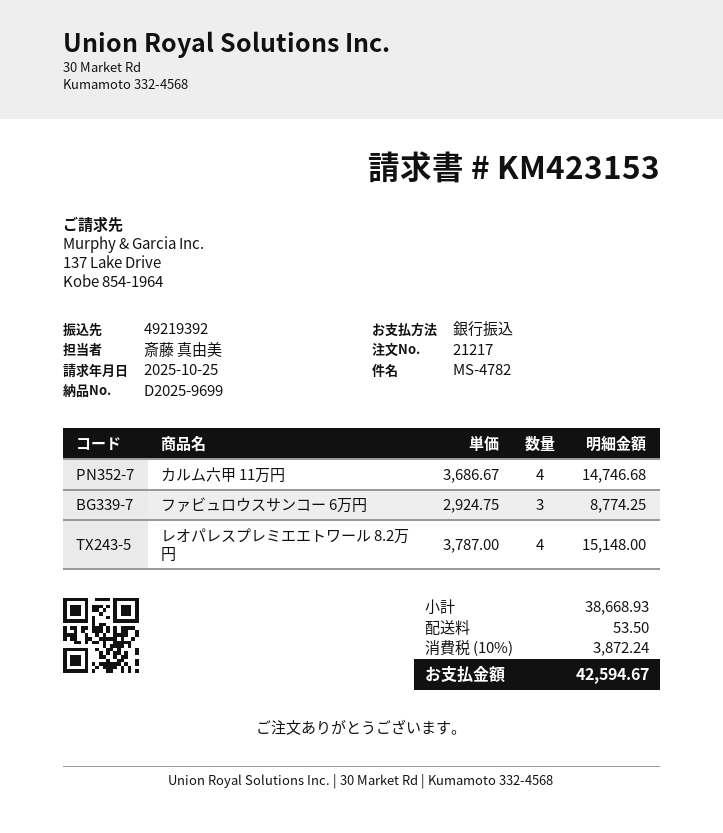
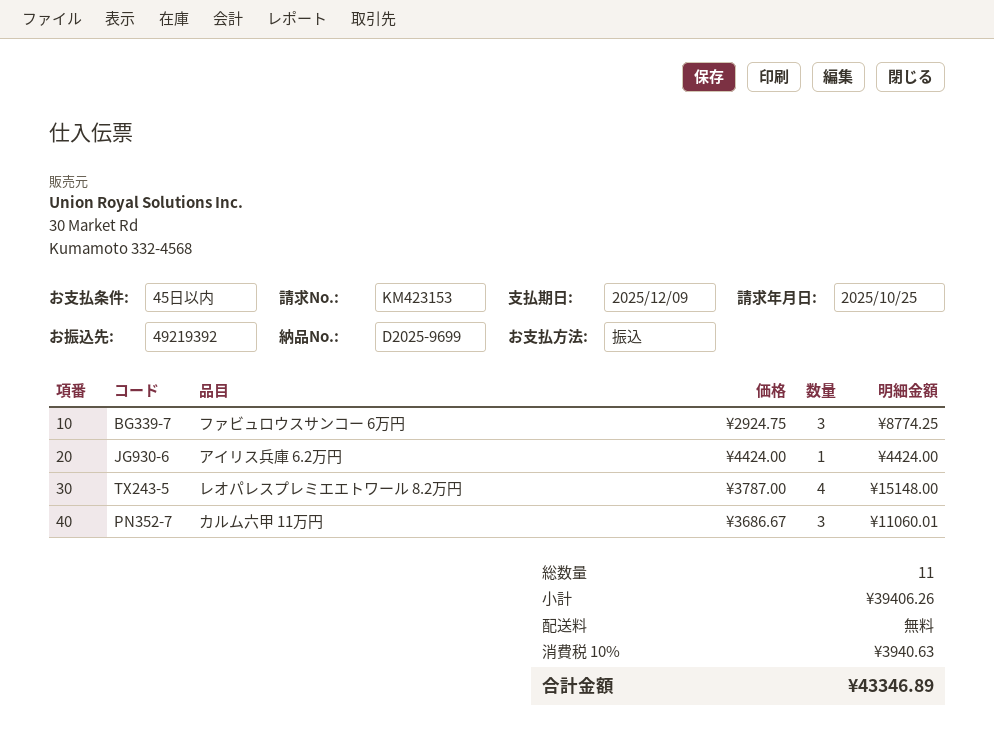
カルム六甲 11万円: 4 x 3686.67 = 14746.68 -> 3 x 3686.67 = 11060.01
アイリス兵庫 6.2万円: none -> 1 x 4424.00 = 4424.00
subtotal: 38668.93 -> 39406.26
shipping: 53.50 -> 0.00
tax: 10% = 3872.24 -> 10% = 3940.63
total: 42594.67 -> 43346.89

